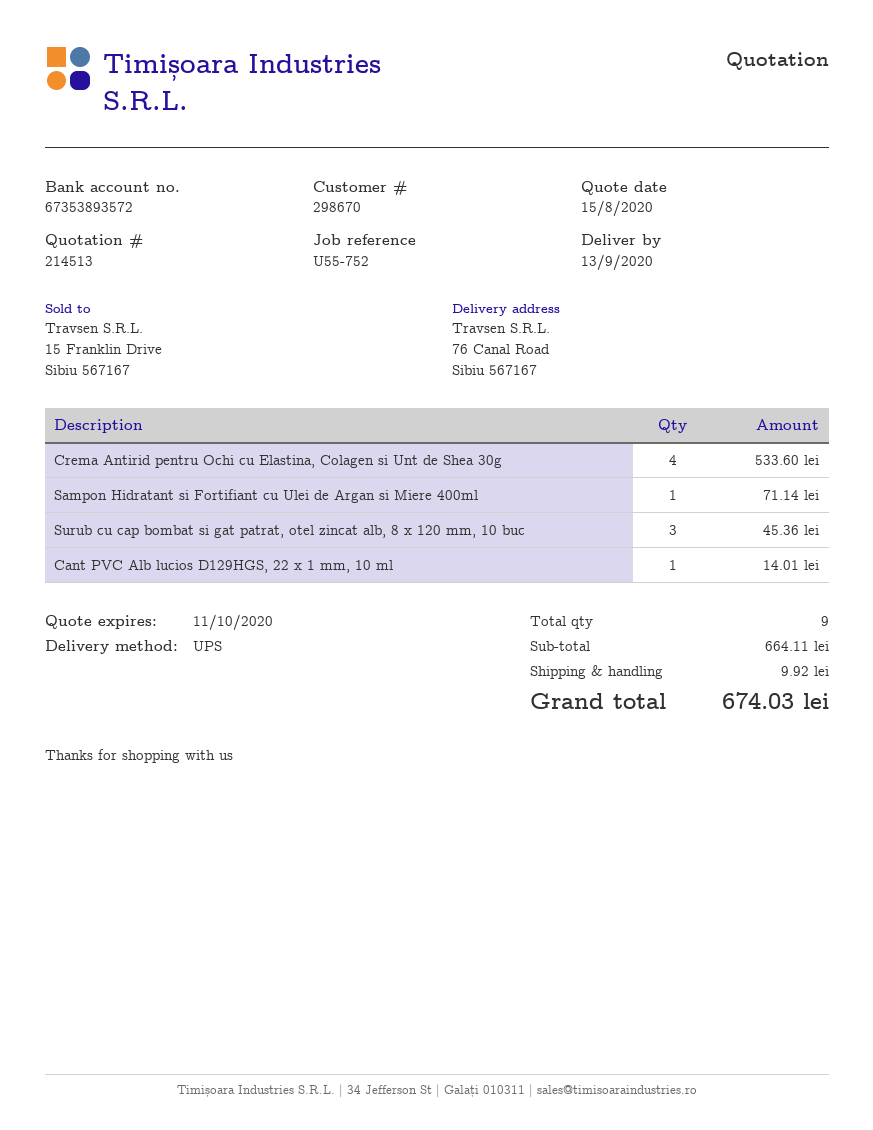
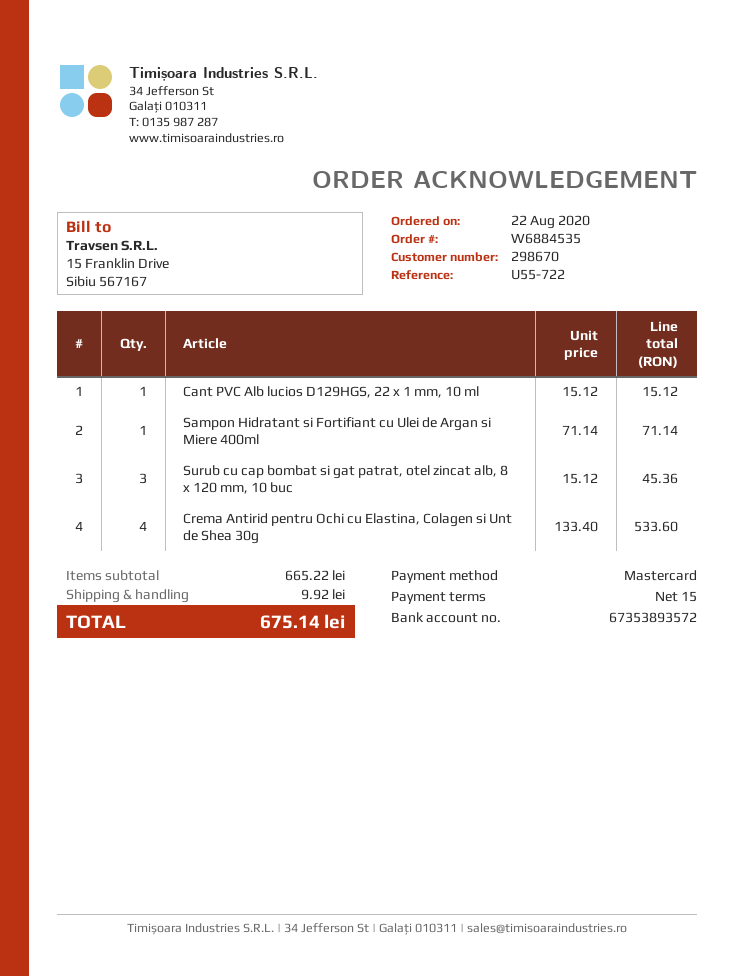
reference: U55-752 -> U55-722
Cant PVC Alb lucios D129HGS, 22 x 1 mm, 10 ml: 1 for 14.01 -> 1 for 15.12
subtotal: 664.11 -> 665.22
total: 674.03 -> 675.14

